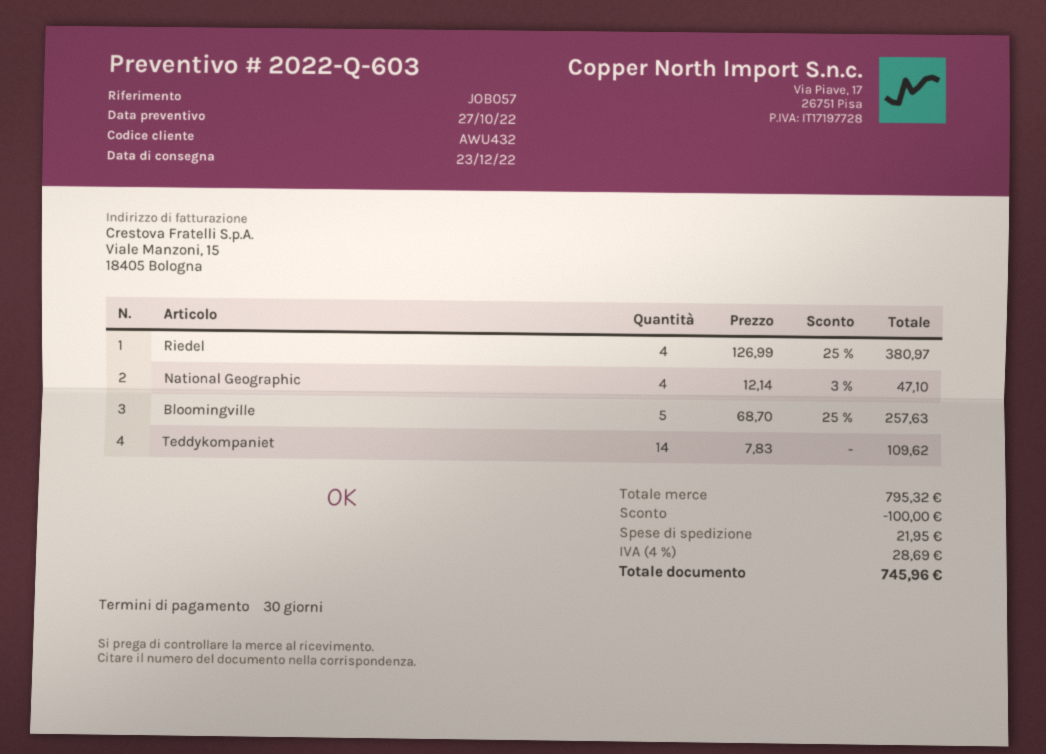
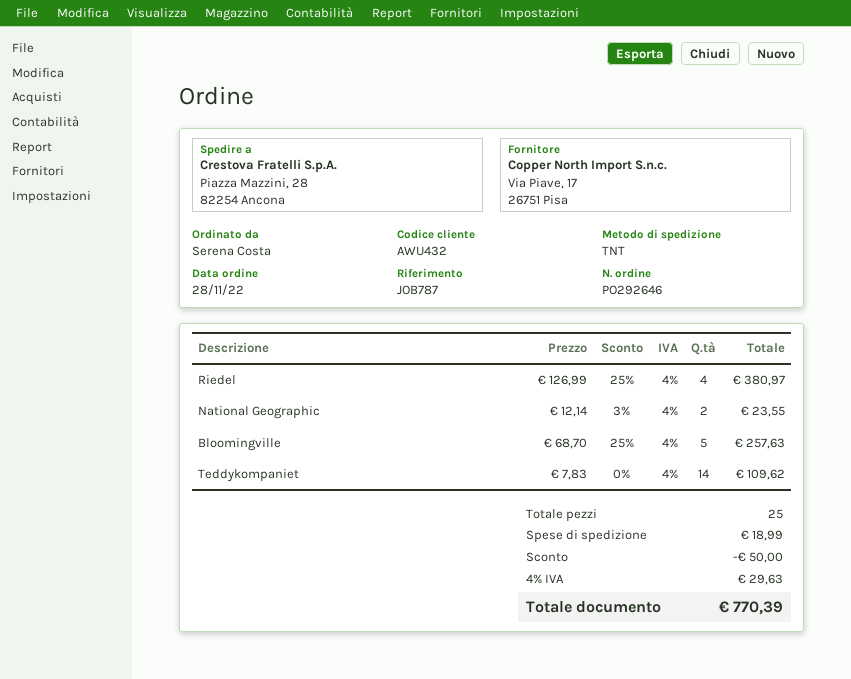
reference: JOB057 -> JOB787
National Geographic: 4 x 12.14 - 3% = 47.10 -> 2 x 12.14 - 3% = 23.55
discount: 100.00 -> 50.00
shipping: 21.95 -> 18.99
tax: 4% = 28.69 -> 4% = 29.63
total: 745.96 -> 770.39

